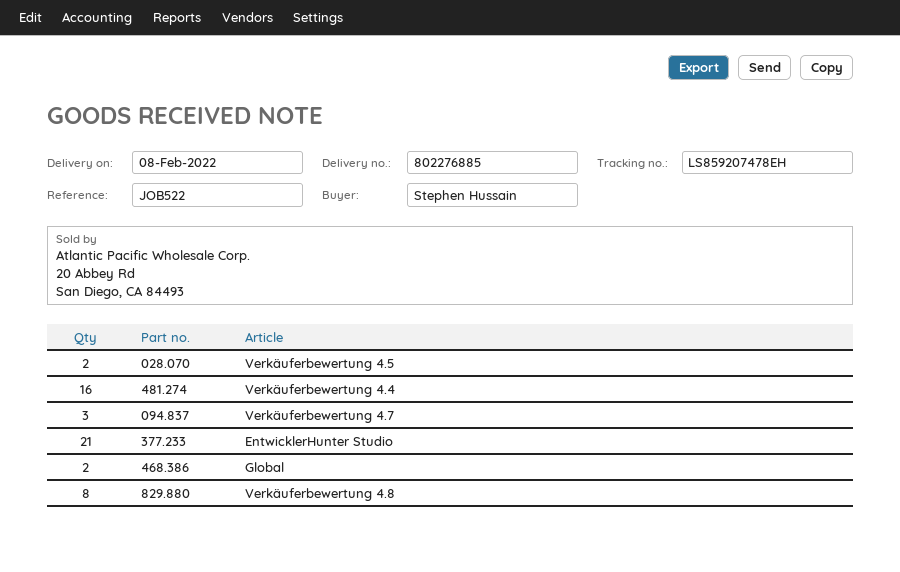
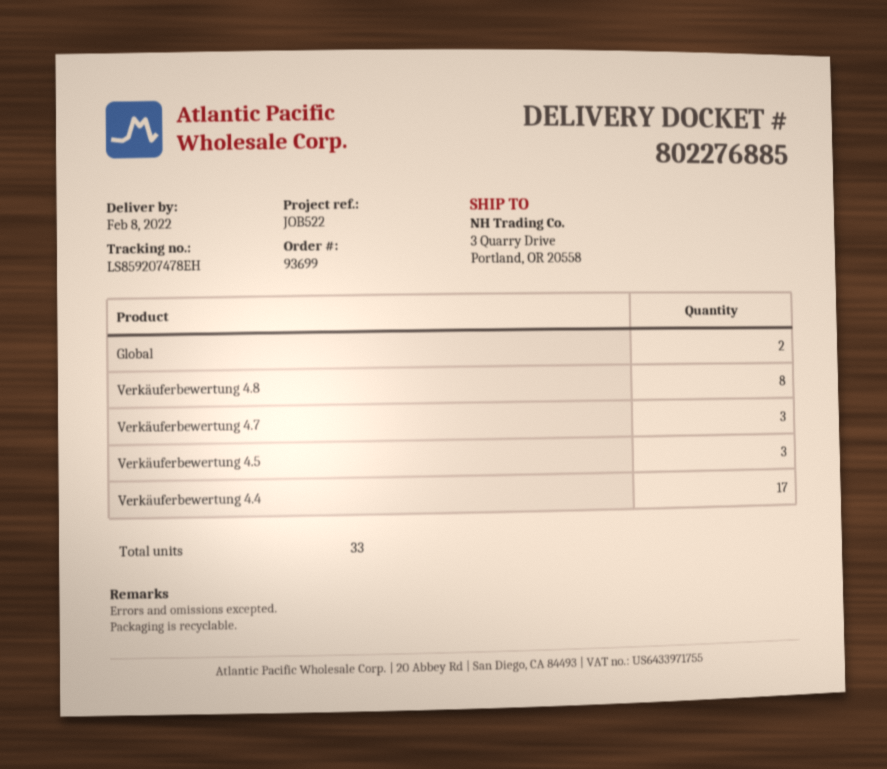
Verkäuferbewertung 4.5: 2 -> 3
Verkäuferbewertung 4.4: 16 -> 17
EntwicklerHunter Studio: 21 -> none

